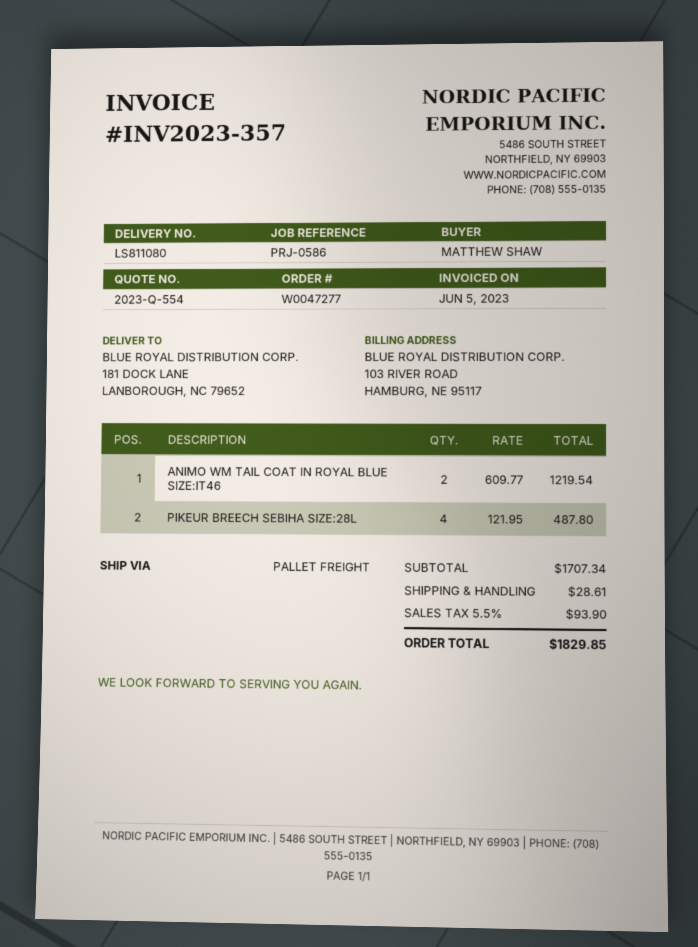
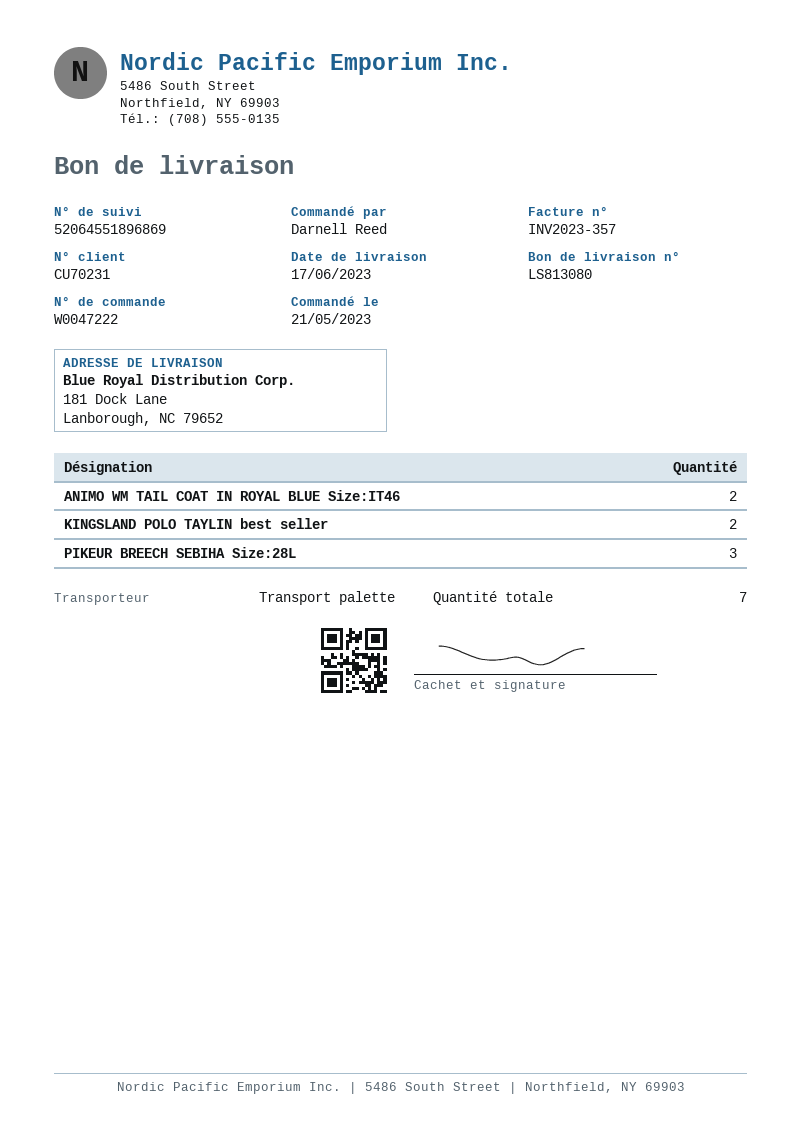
order number: W0047277 -> W0047222
delivery note number: LS811080 -> LS813080
ordered by: MATTHEW SHAW -> Darnell Reed
PIKEUR BREECH SEBIHA SIZE:28L: 4 -> 3
KINGSLAND POLO TAYLIN best seller: none -> 2

